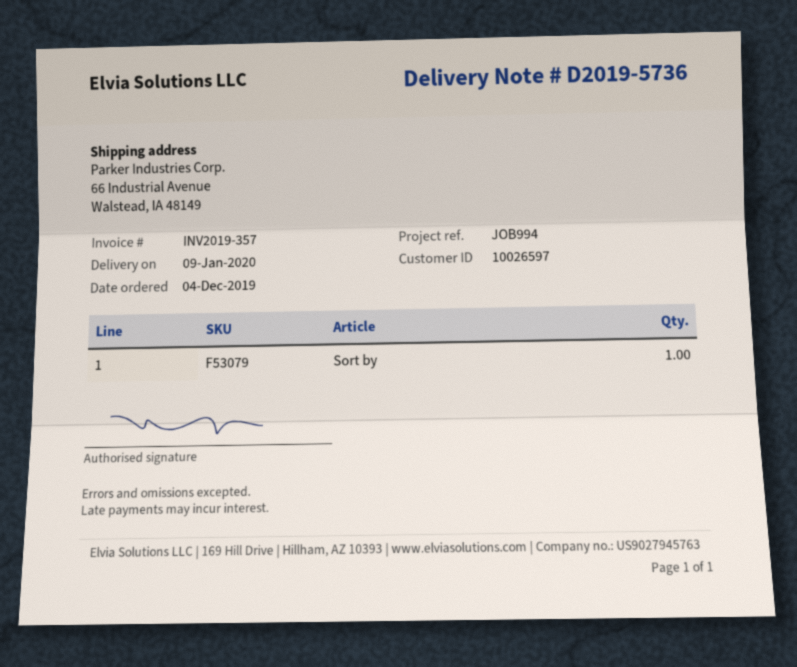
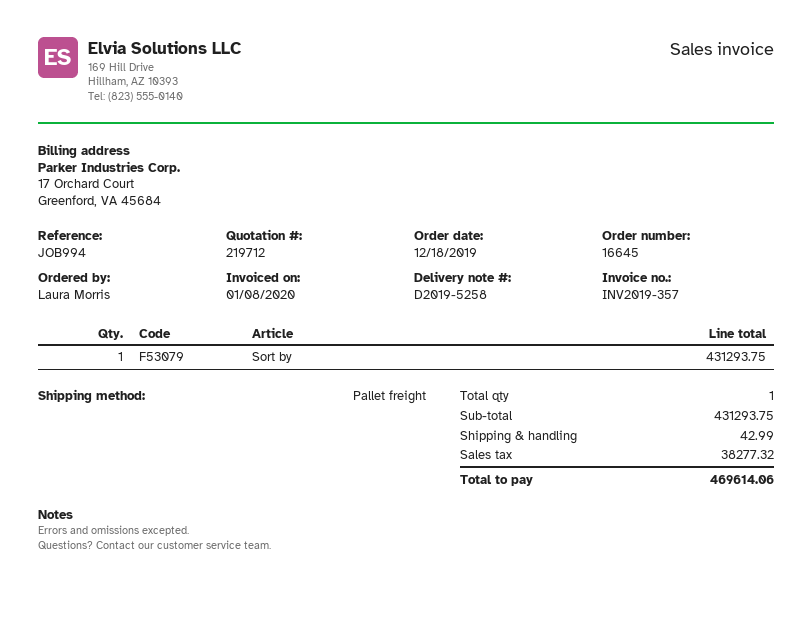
order date: 2019-12-04 -> 2019-12-18
delivery note number: D2019-5736 -> D2019-5258

